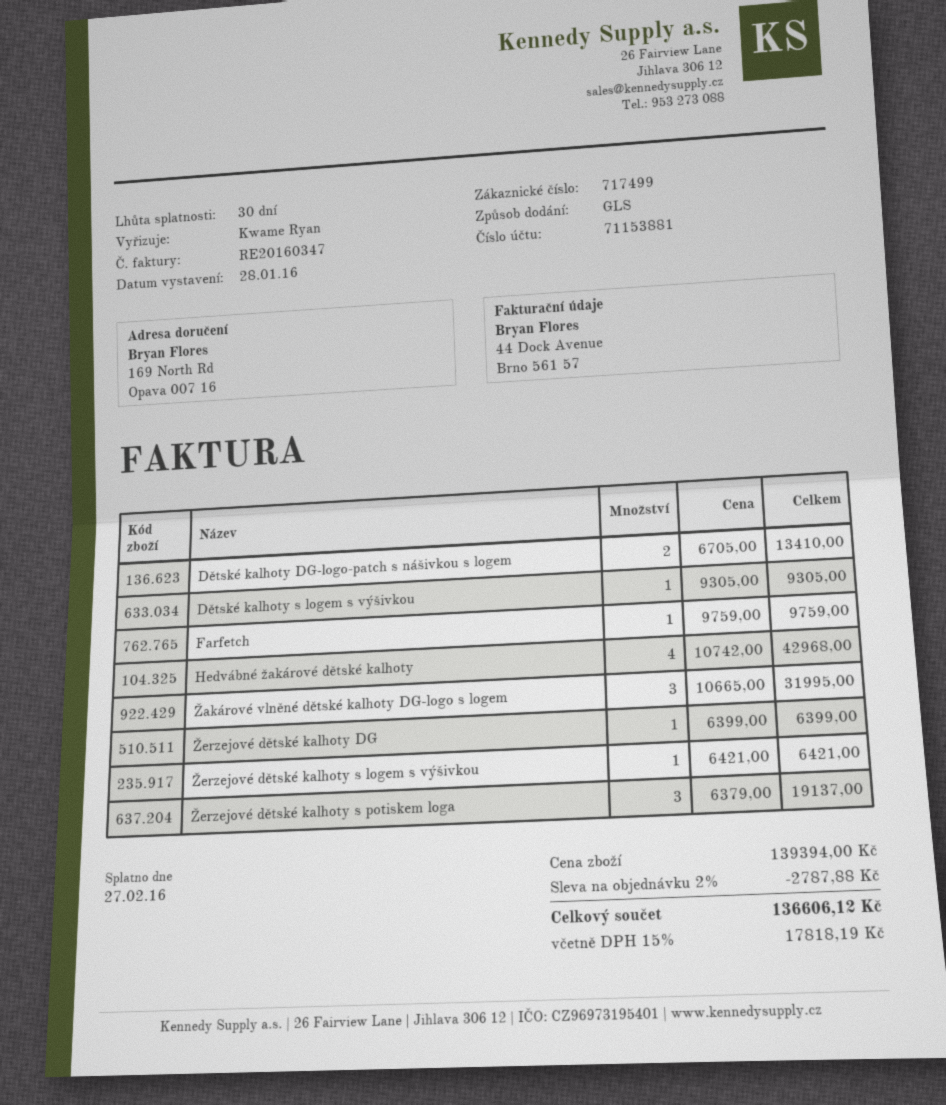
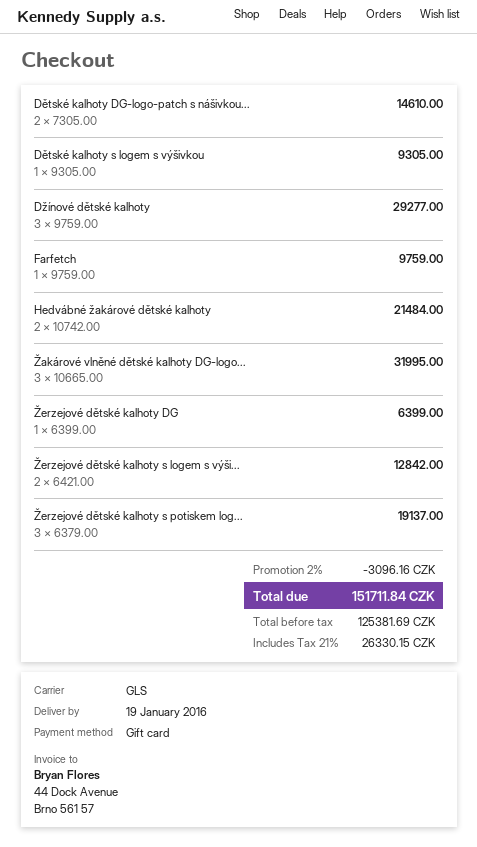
Dětské kalhoty DG-logo-patch s nášivkou s logem: 2 x 6705.00 = 13410.00 -> 2 x 7305.00 = 14610.00
Hedvábné žakárové dětské kalhoty: 4 x 10742.00 = 42968.00 -> 2 x 10742.00 = 21484.00
Žerzejové dětské kalhoty s logem s výšivkou: 1 x 6421.00 = 6421.00 -> 2 x 6421.00 = 12842.00
Džínové dětské kalhoty: none -> 3 x 9759.00 = 29277.00
discount: 2% = 2787.88 -> 2% = 3096.16
tax: 15% = 17818.19 -> 21% = 26330.15
total: 136606.12 -> 151711.84

